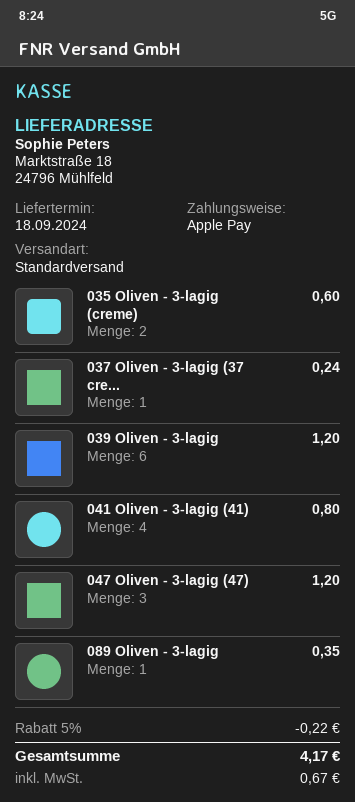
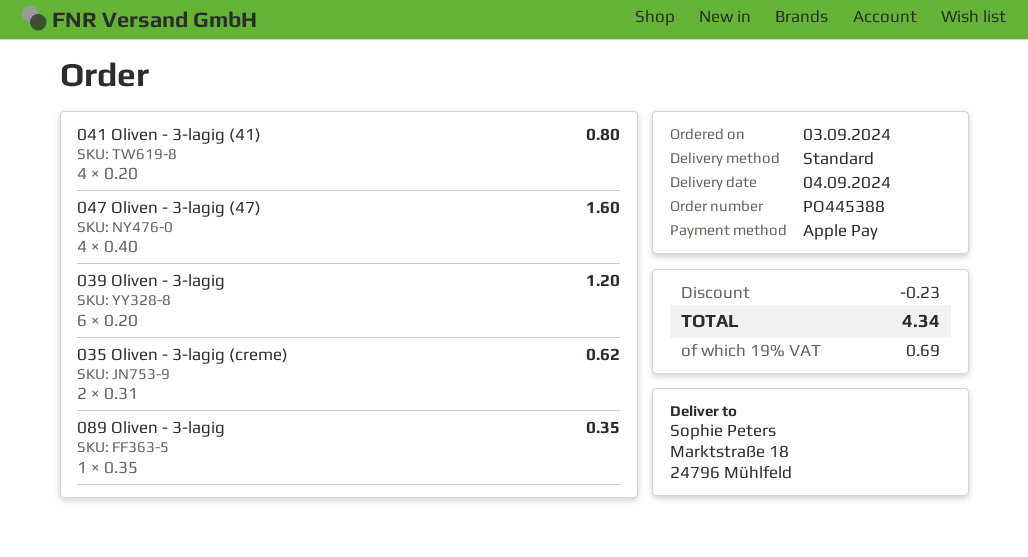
delivery date: 2024-09-18 -> 2024-09-04
035 Oliven - 3-lagig (creme): 2 for 0.60 -> 2 for 0.62
037 Oliven - 3-lagig (37 cre...: 1 for 0.24 -> none
047 Oliven - 3-lagig (47): 3 for 1.20 -> 4 for 1.60
discount: 0.22 -> 0.23
tax: 0.67 -> 0.69
total: 4.17 -> 4.34

